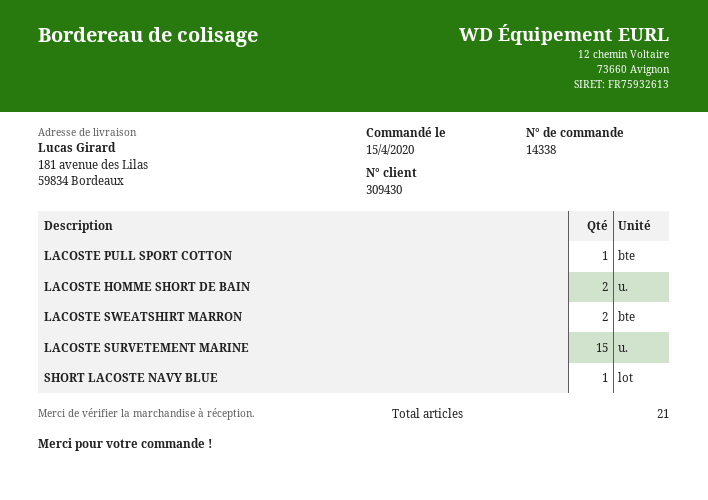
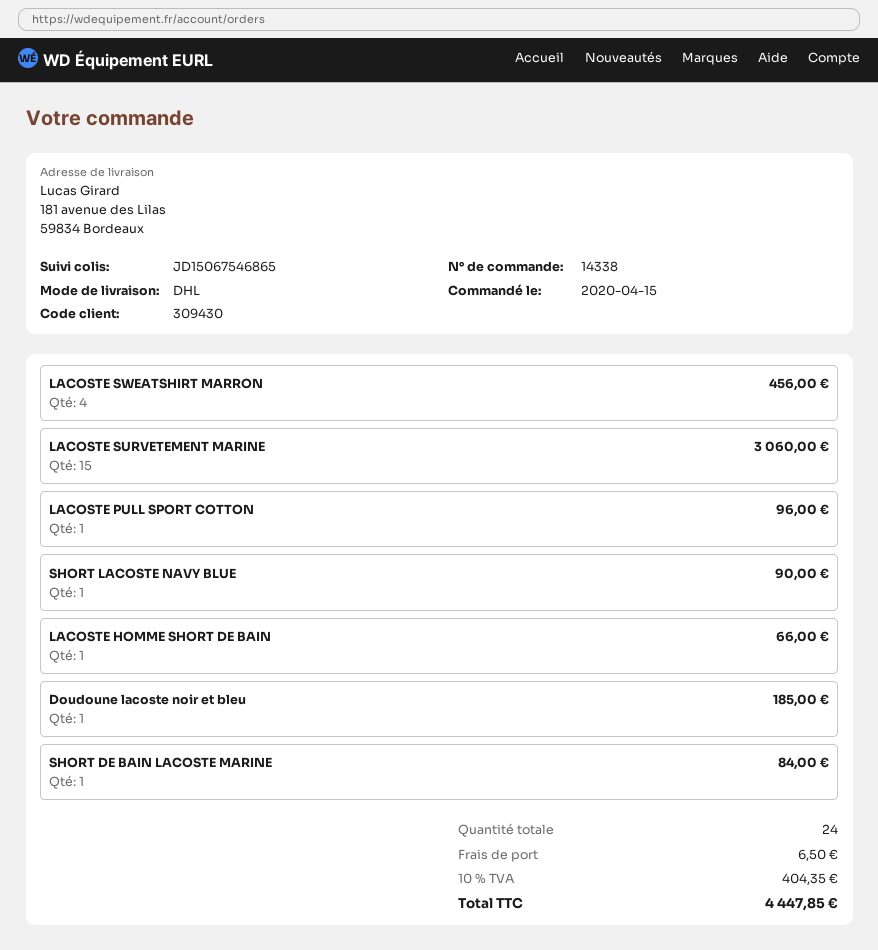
LACOSTE HOMME SHORT DE BAIN: 2 -> 1
LACOSTE SWEATSHIRT MARRON: 2 -> 4
Doudoune lacoste noir et bleu: none -> 1
SHORT DE BAIN LACOSTE MARINE: none -> 1
total quantity: 21 -> 24

